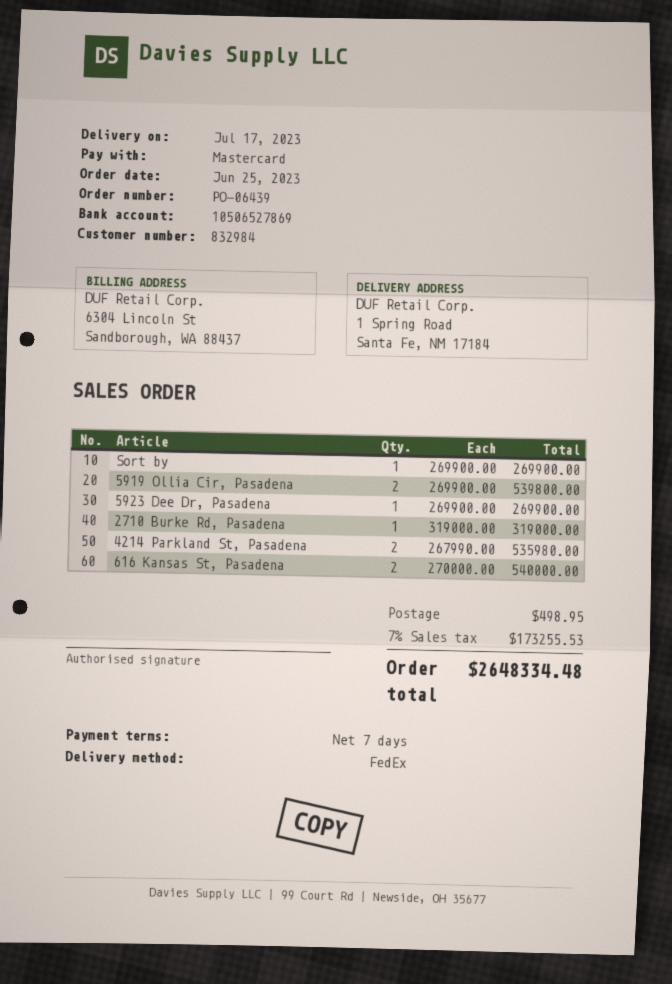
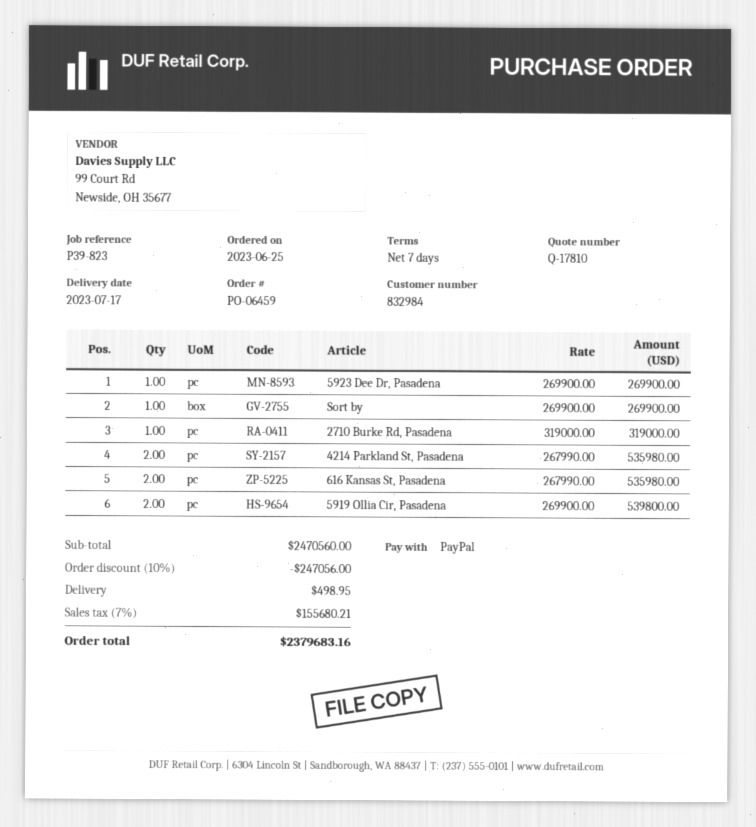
order number: PO-06439 -> PO-06459
payment method: Mastercard -> PayPal
616 Kansas St, Pasadena: 2 x 270000.00 = 540000.00 -> 2 x 267990.00 = 535980.00
discount: none -> 10% = 247056.00
tax: 7% = 173255.53 -> 7% = 155680.21
total: 2648334.48 -> 2379683.16

